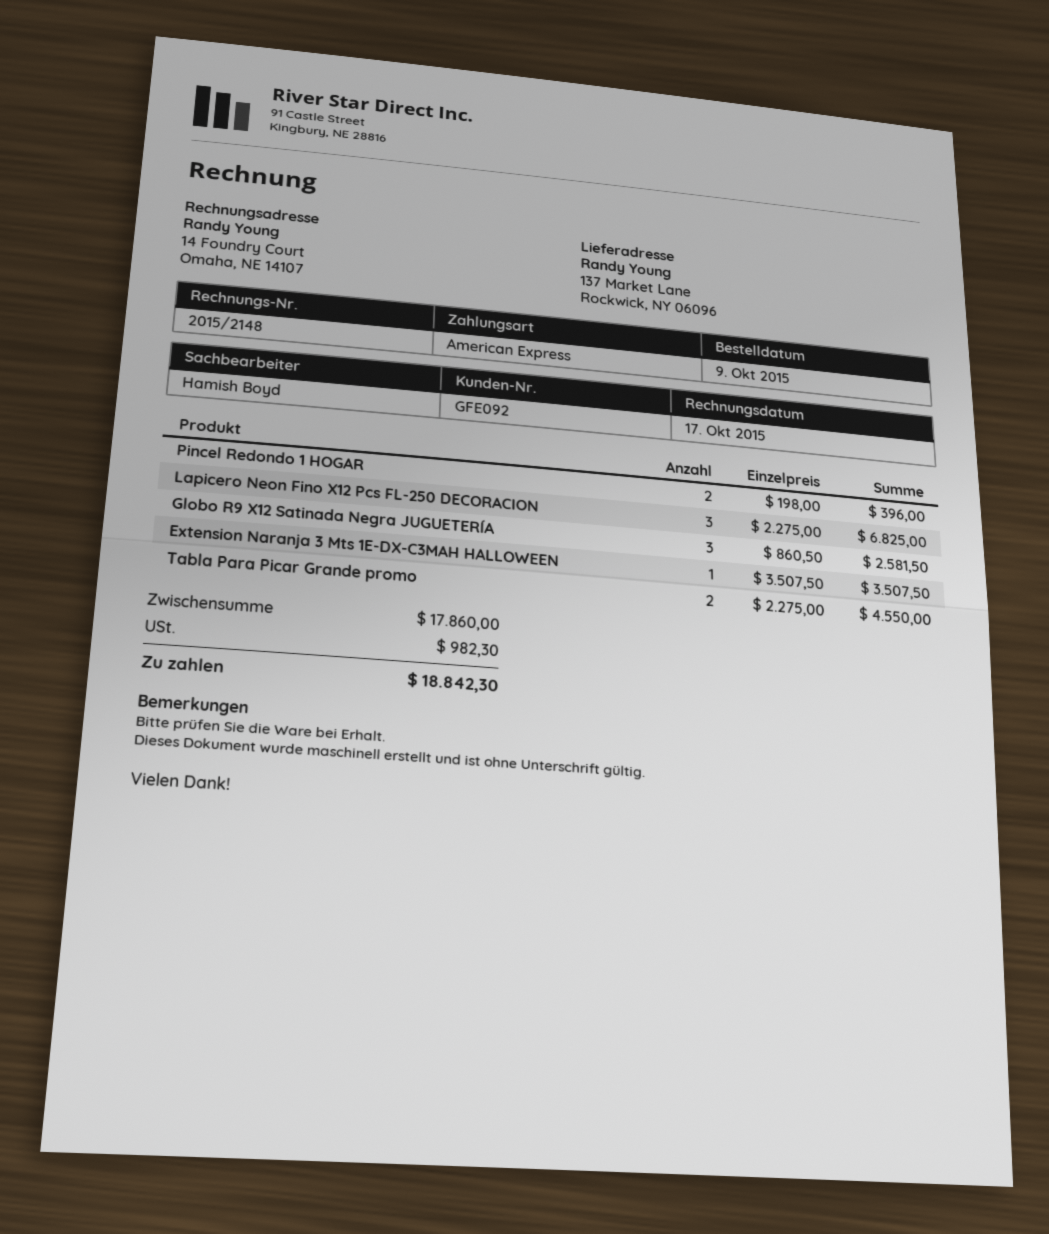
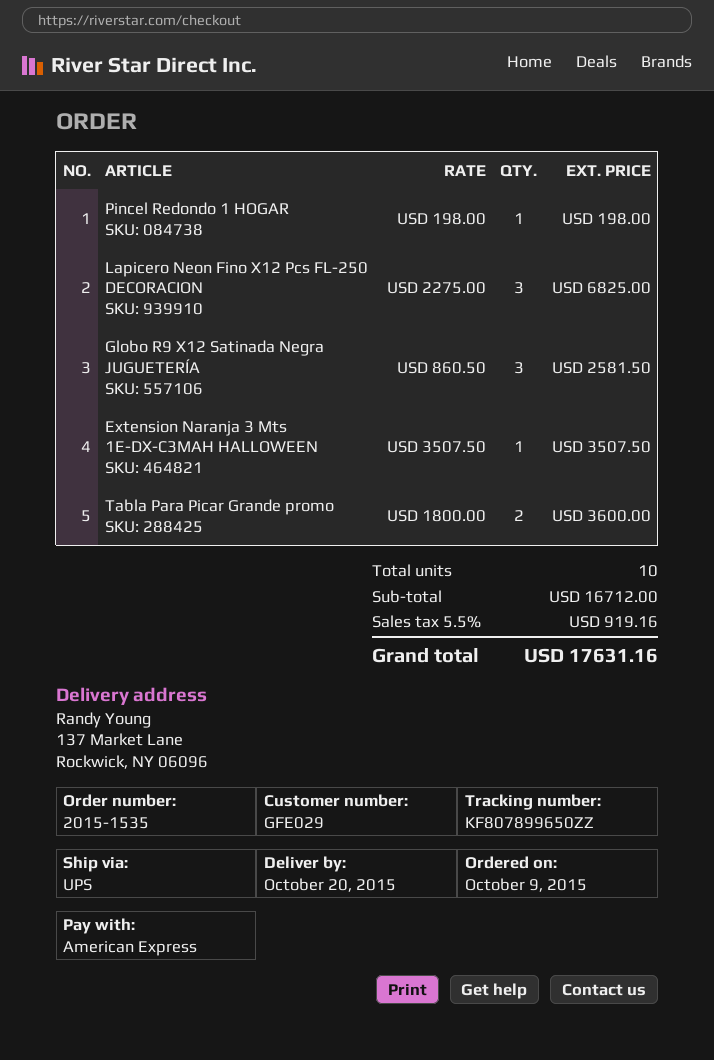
customer number: GFE092 -> GFE029
Pincel Redondo 1 HOGAR: 2 x 198.00 = 396.00 -> 1 x 198.00 = 198.00
Tabla Para Picar Grande promo: 2 x 2275.00 = 4550.00 -> 2 x 1800.00 = 3600.00
subtotal: 17860.00 -> 16712.00
tax: 982.30 -> 919.16
total: 18842.30 -> 17631.16

